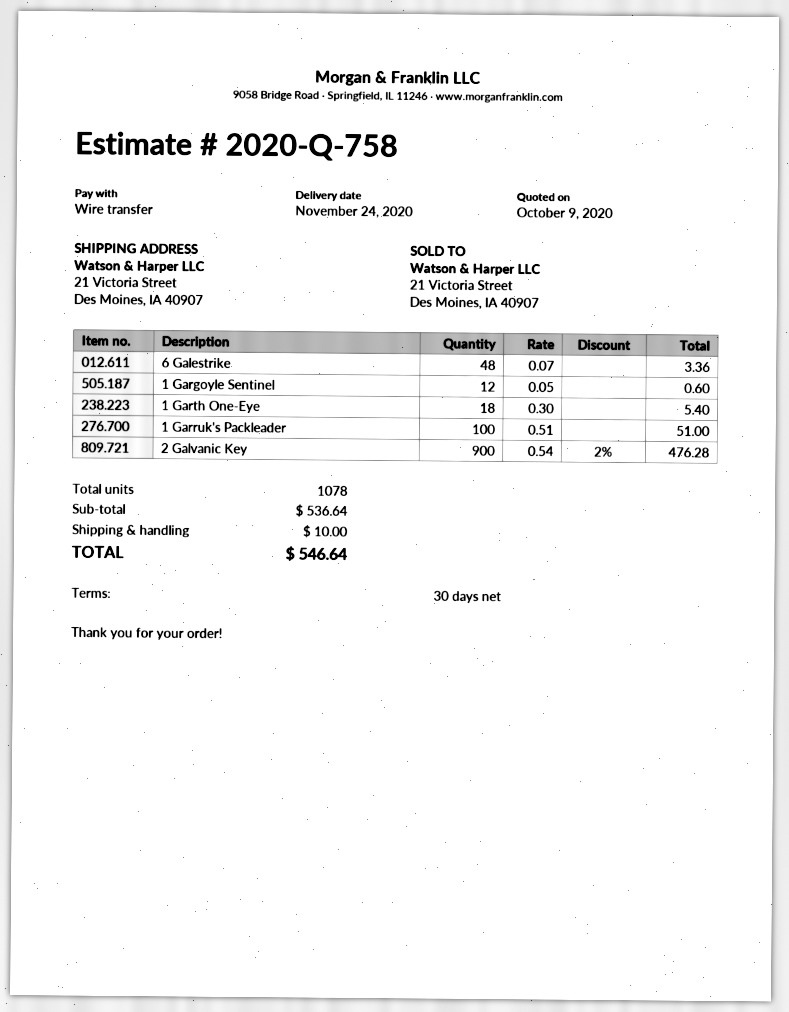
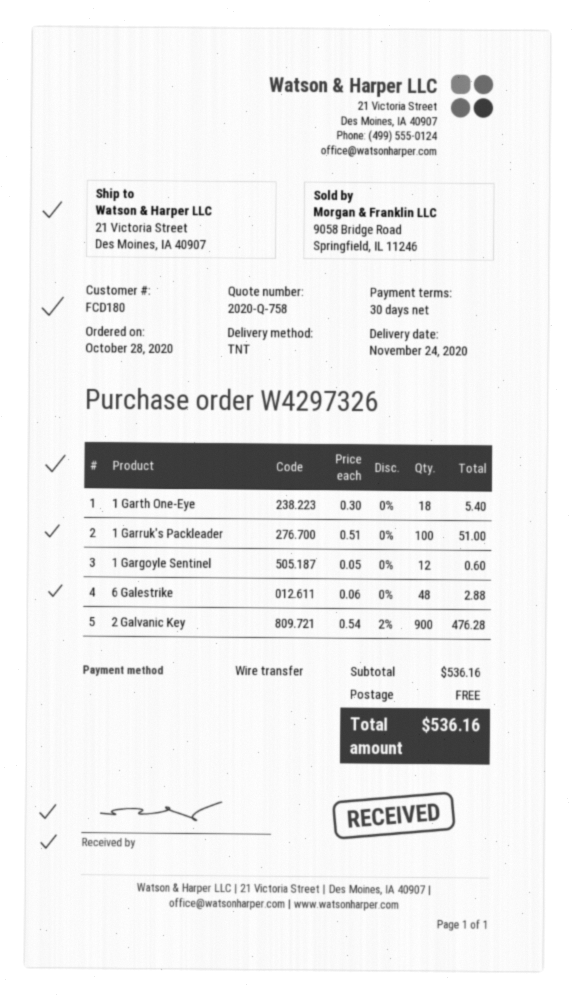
6 Galestrike: 48 x 0.07 = 3.36 -> 48 x 0.06 = 2.88
subtotal: 536.64 -> 536.16
shipping: 10.00 -> 0.00
total: 546.64 -> 536.16

